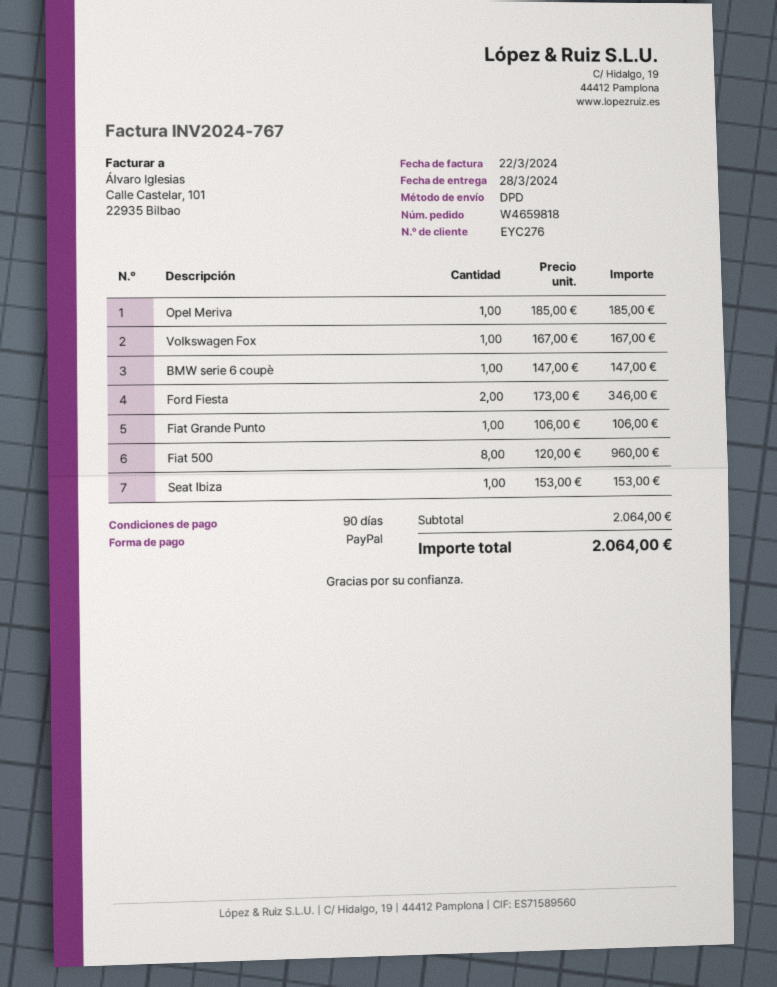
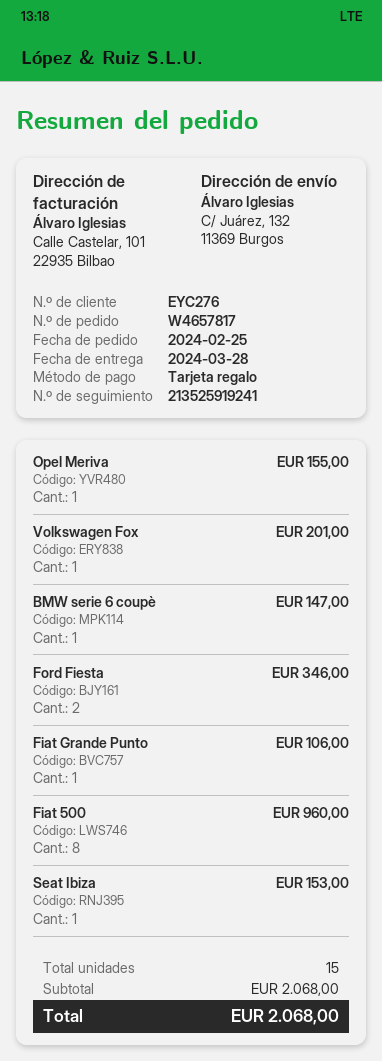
order number: W4659818 -> W4657817
payment method: PayPal -> gift card
Opel Meriva: 1 for 185.00 -> 1 for 155.00
Volkswagen Fox: 1 for 167.00 -> 1 for 201.00
subtotal: 2064.00 -> 2068.00
total: 2064.00 -> 2068.00

